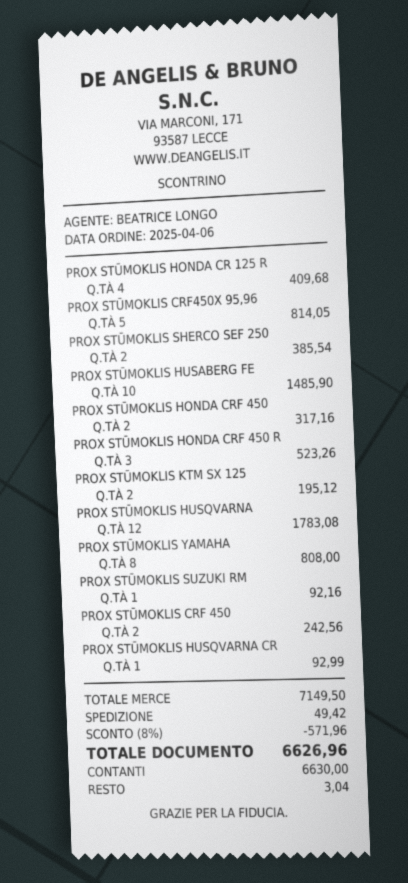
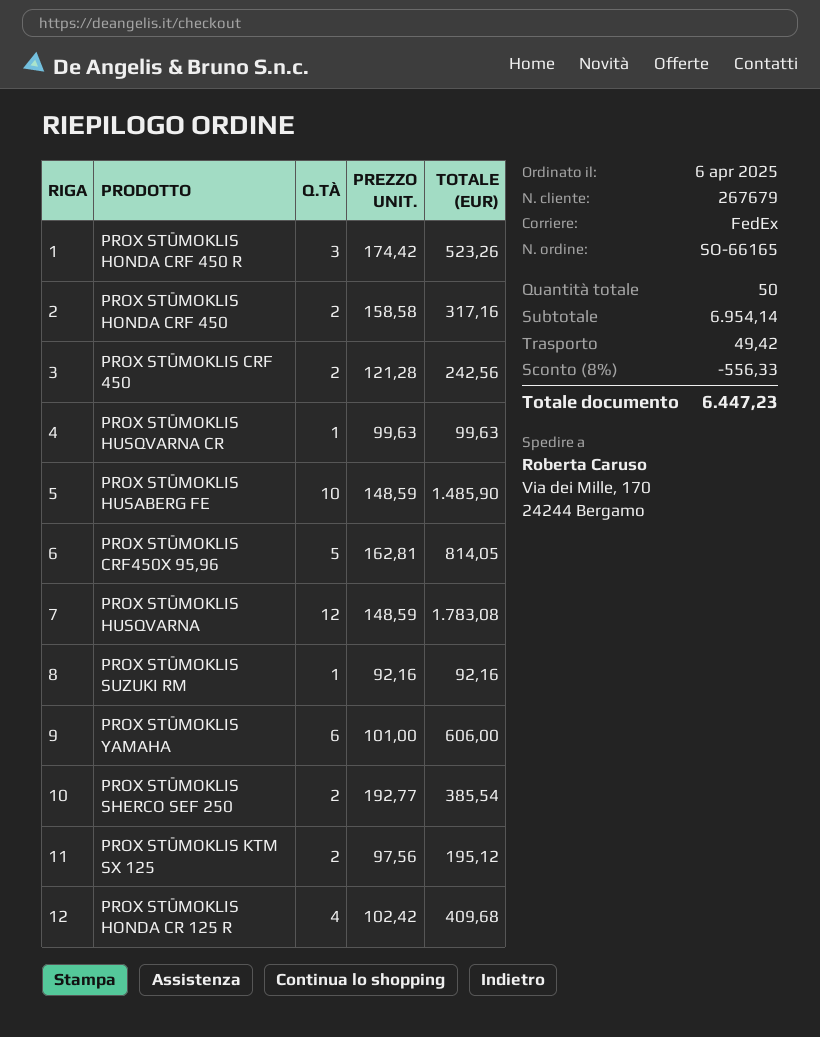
PROX STŪMOKLIS YAMAHA: 8 for 808.00 -> 6 for 606.00
PROX STŪMOKLIS HUSQVARNA CR: 1 for 92.99 -> 1 for 99.63
subtotal: 7149.50 -> 6954.14
discount: 8% = 571.96 -> 8% = 556.33
total: 6626.96 -> 6447.23

